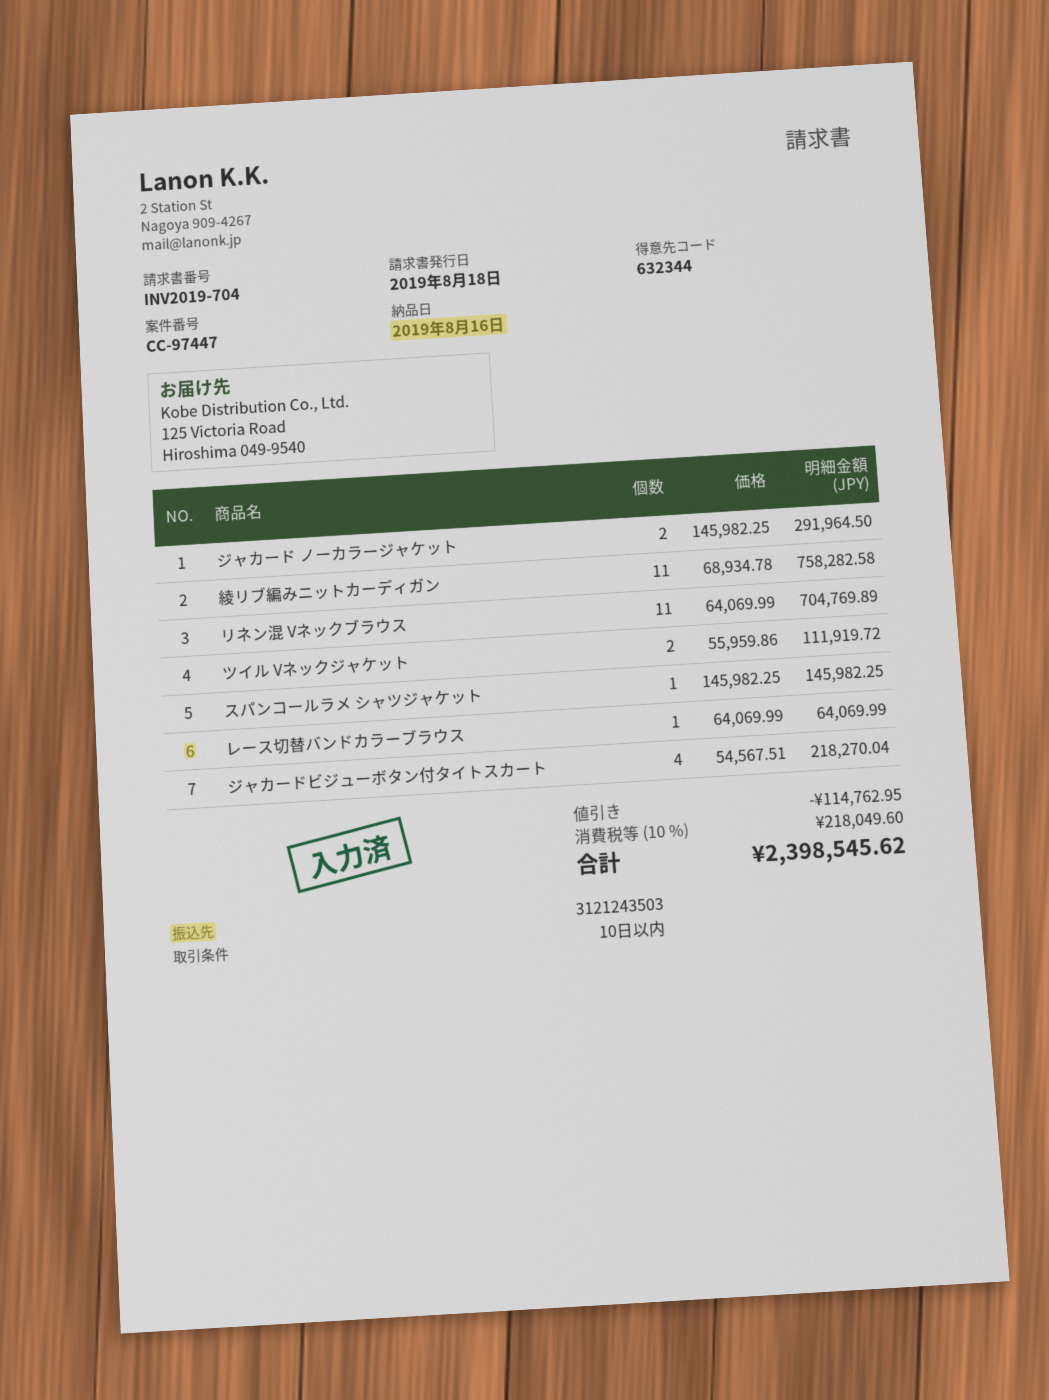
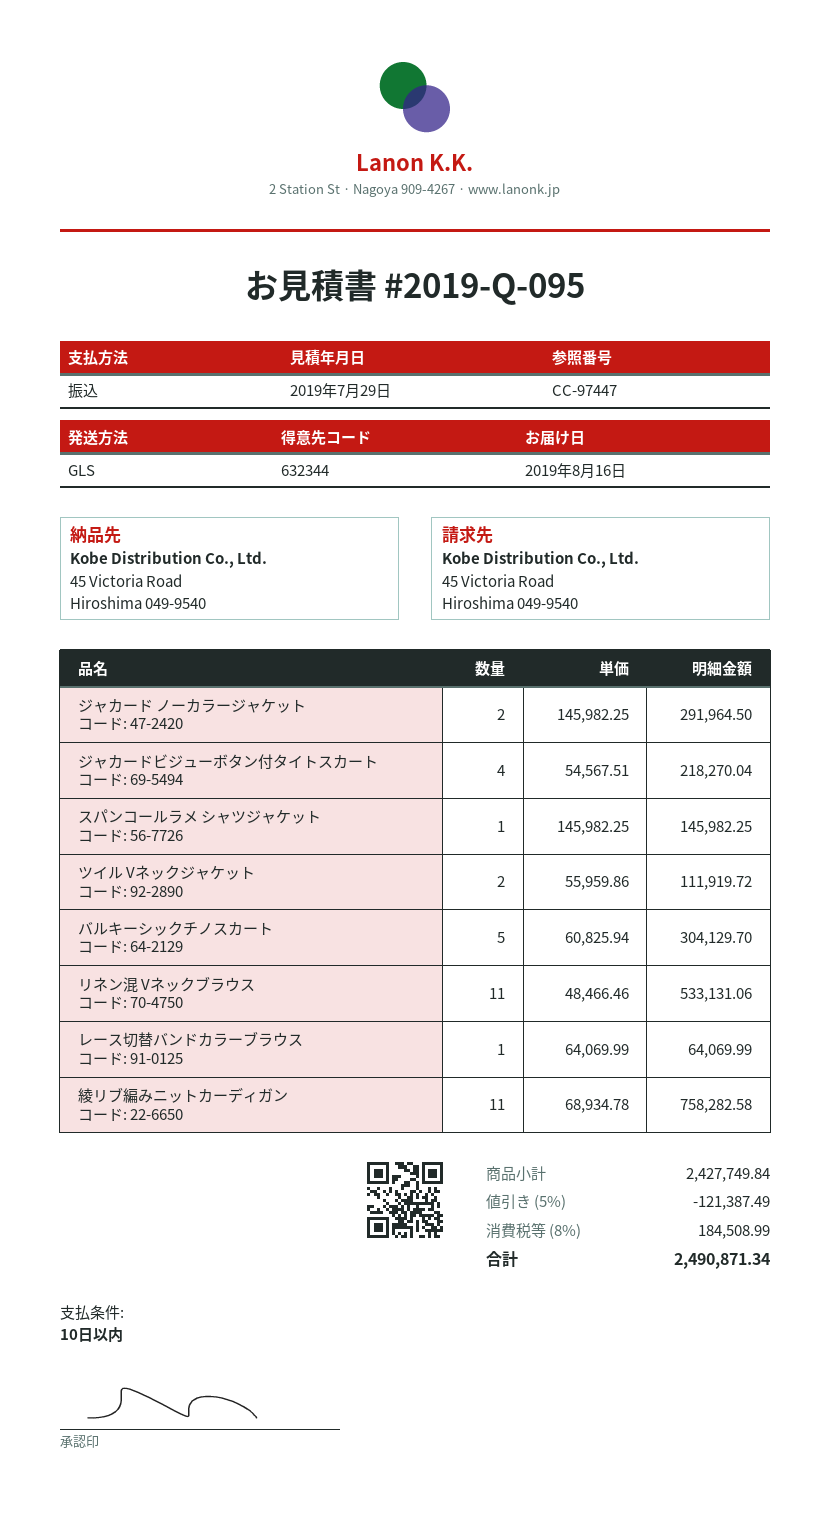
ship to: 125 Victoria Road, Hiroshima 049-9540 -> 45 Victoria Road, Hiroshima 049-9540
リネン混 Vネックブラウス: 11 x 64069.99 = 704769.89 -> 11 x 48466.46 = 533131.06
バルキーシックチノスカート: none -> 5 x 60825.94 = 304129.70
discount: 114762.95 -> 121387.49
tax: 10% = 218049.60 -> 8% = 184508.99
total: 2398545.62 -> 2490871.34

